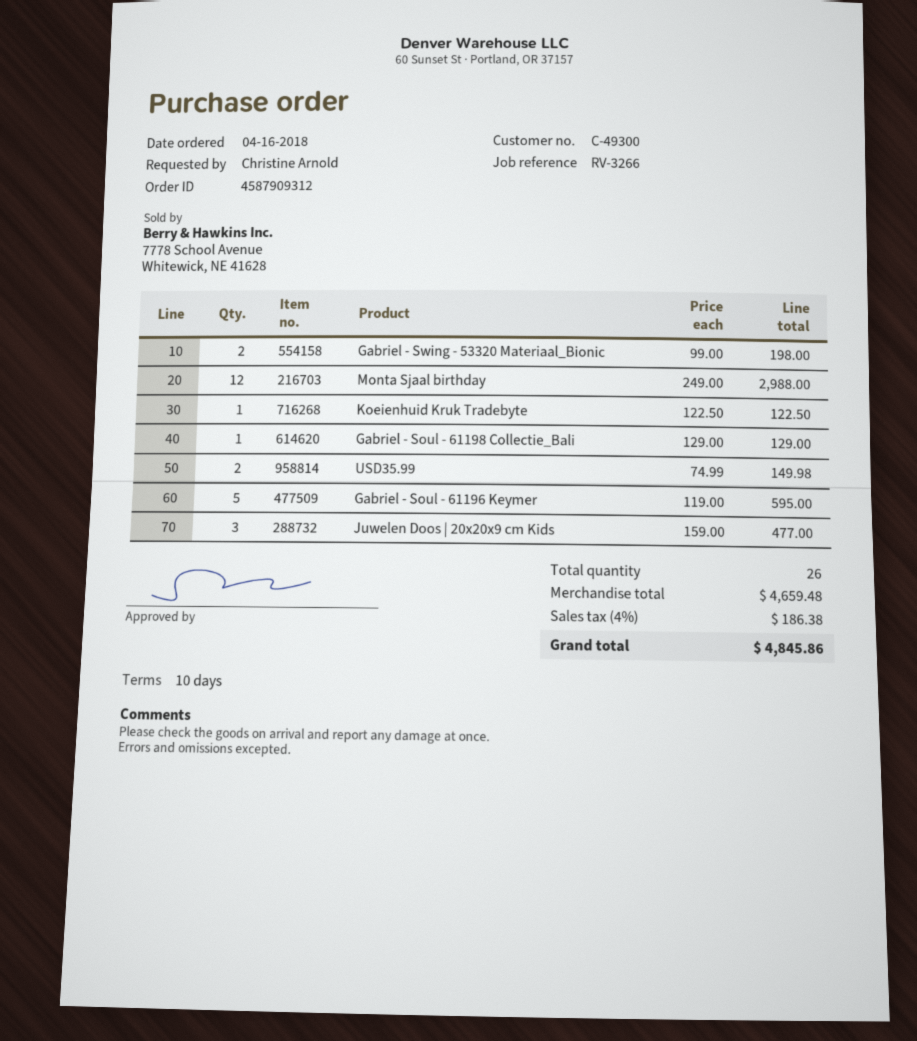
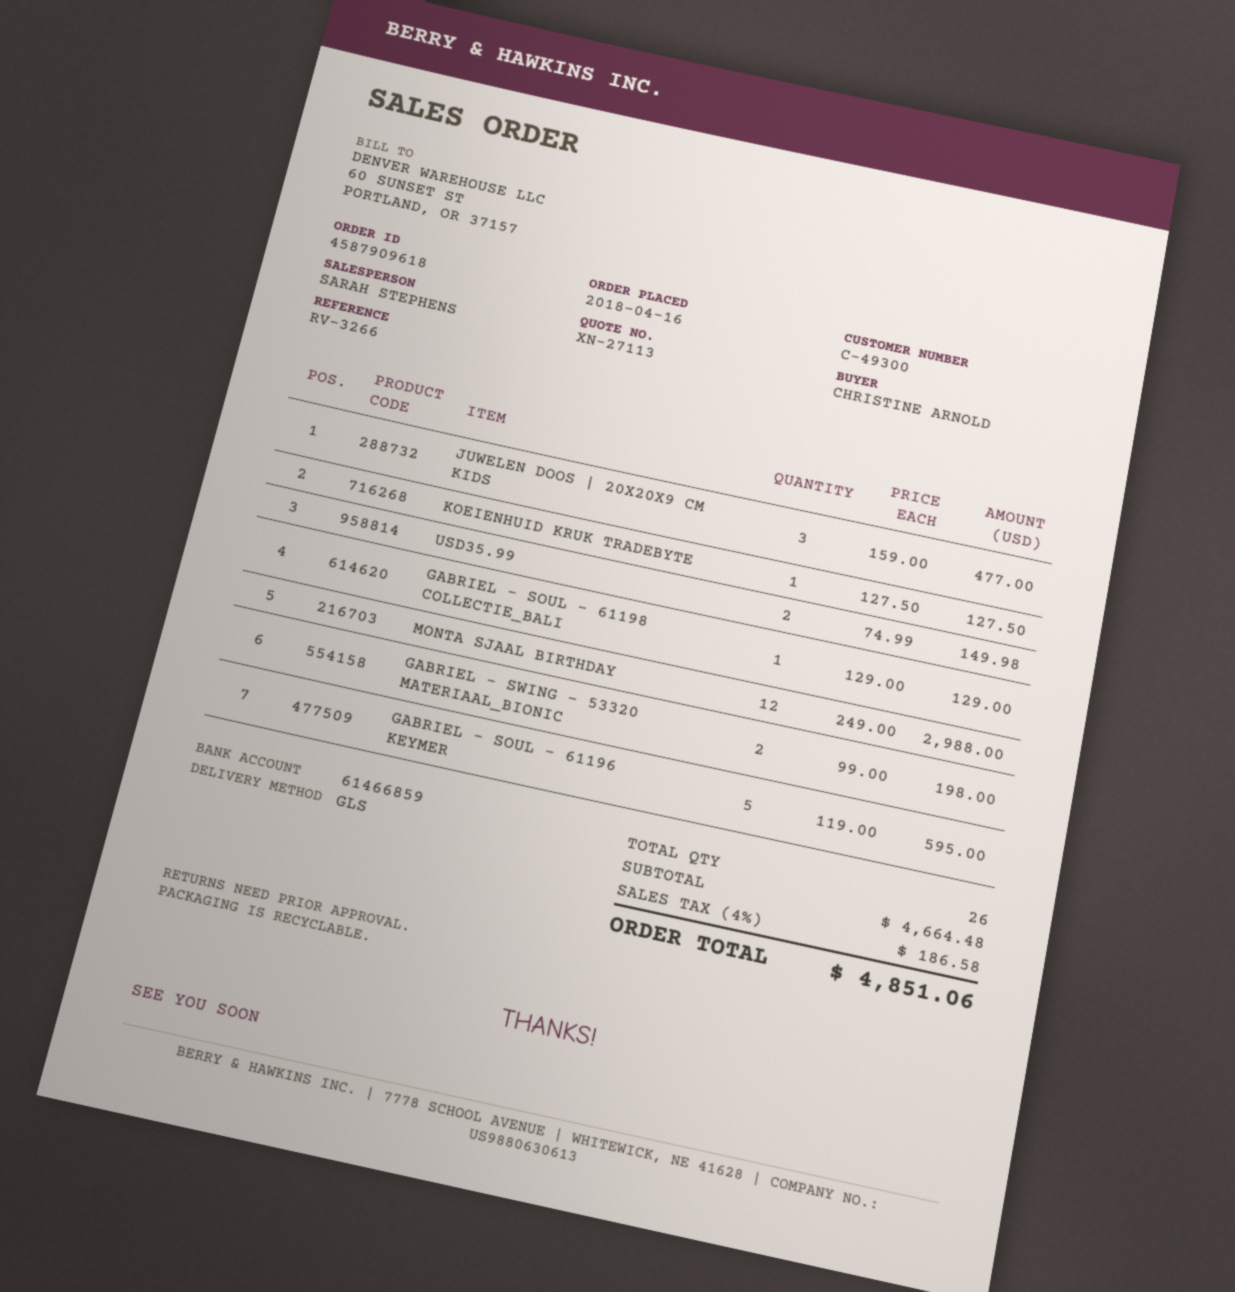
order number: 4587909312 -> 4587909618
Koeienhuid Kruk Tradebyte: 1 x 122.50 = 122.50 -> 1 x 127.50 = 127.50
subtotal: 4659.48 -> 4664.48
tax: 4% = 186.38 -> 4% = 186.58
total: 4845.86 -> 4851.06

